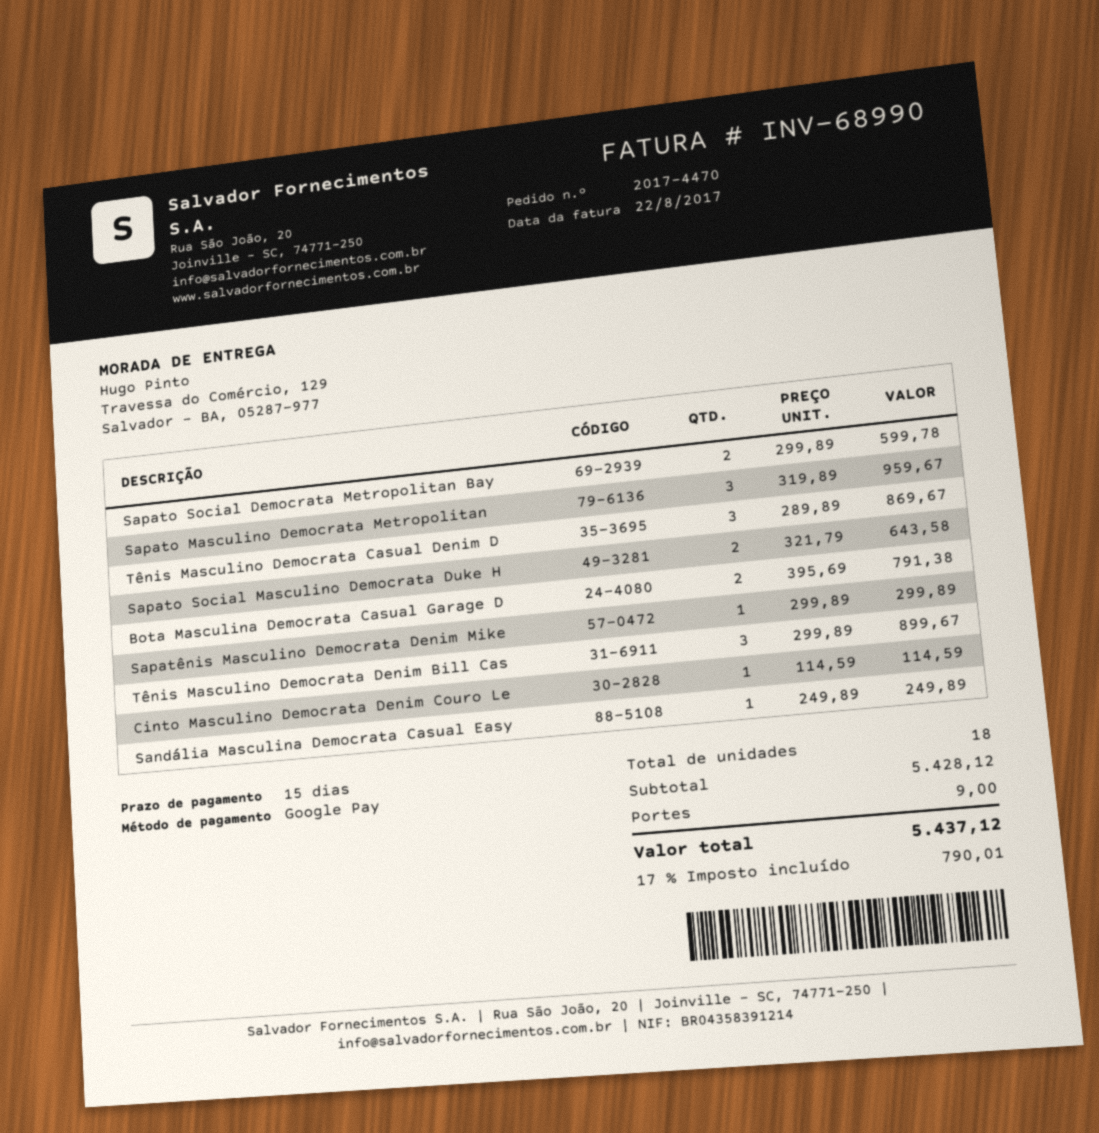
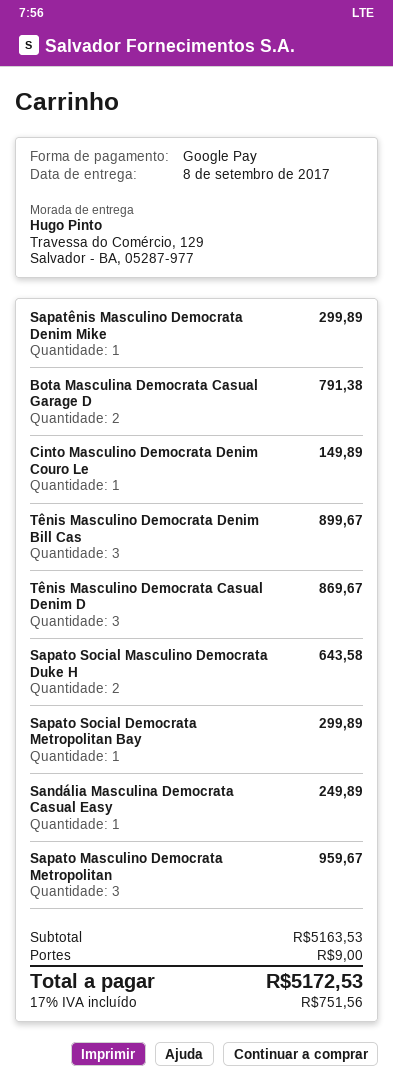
Sapato Social Democrata Metropolitan Bay: 2 for 599.78 -> 1 for 299.89
Cinto Masculino Democrata Denim Couro Le: 1 for 114.59 -> 1 for 149.89
subtotal: 5428.12 -> 5163.53
tax: 17% = 790.01 -> 17% = 751.56
total: 5437.12 -> 5172.53

